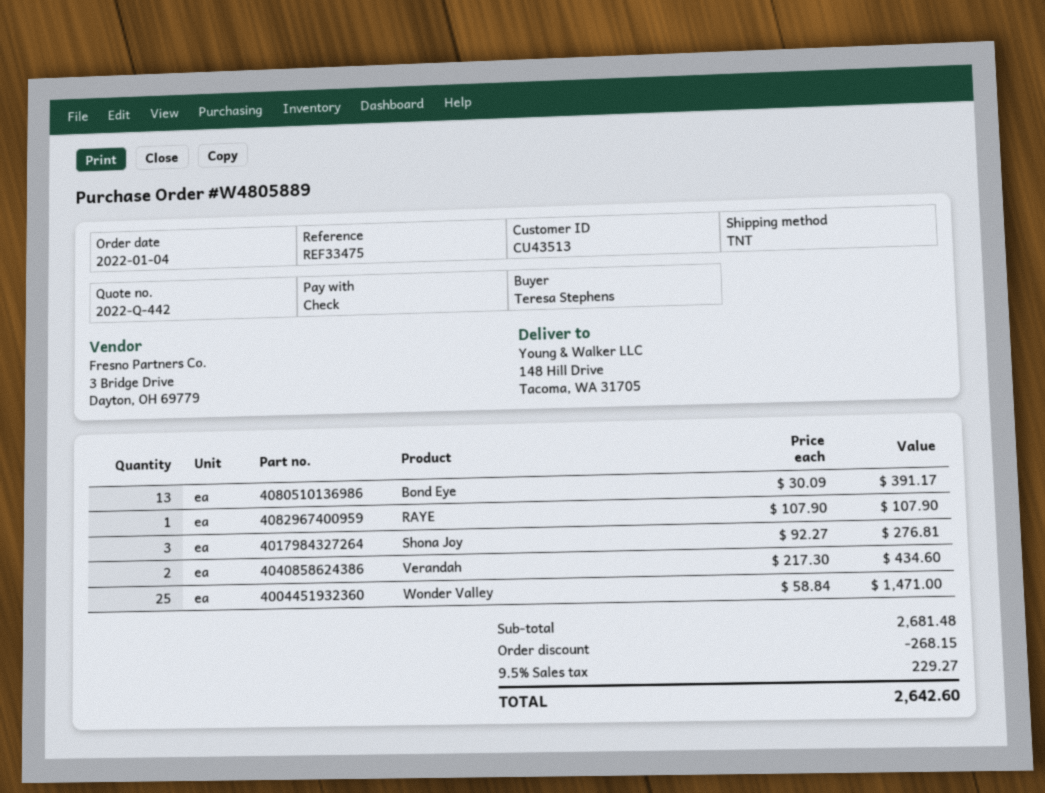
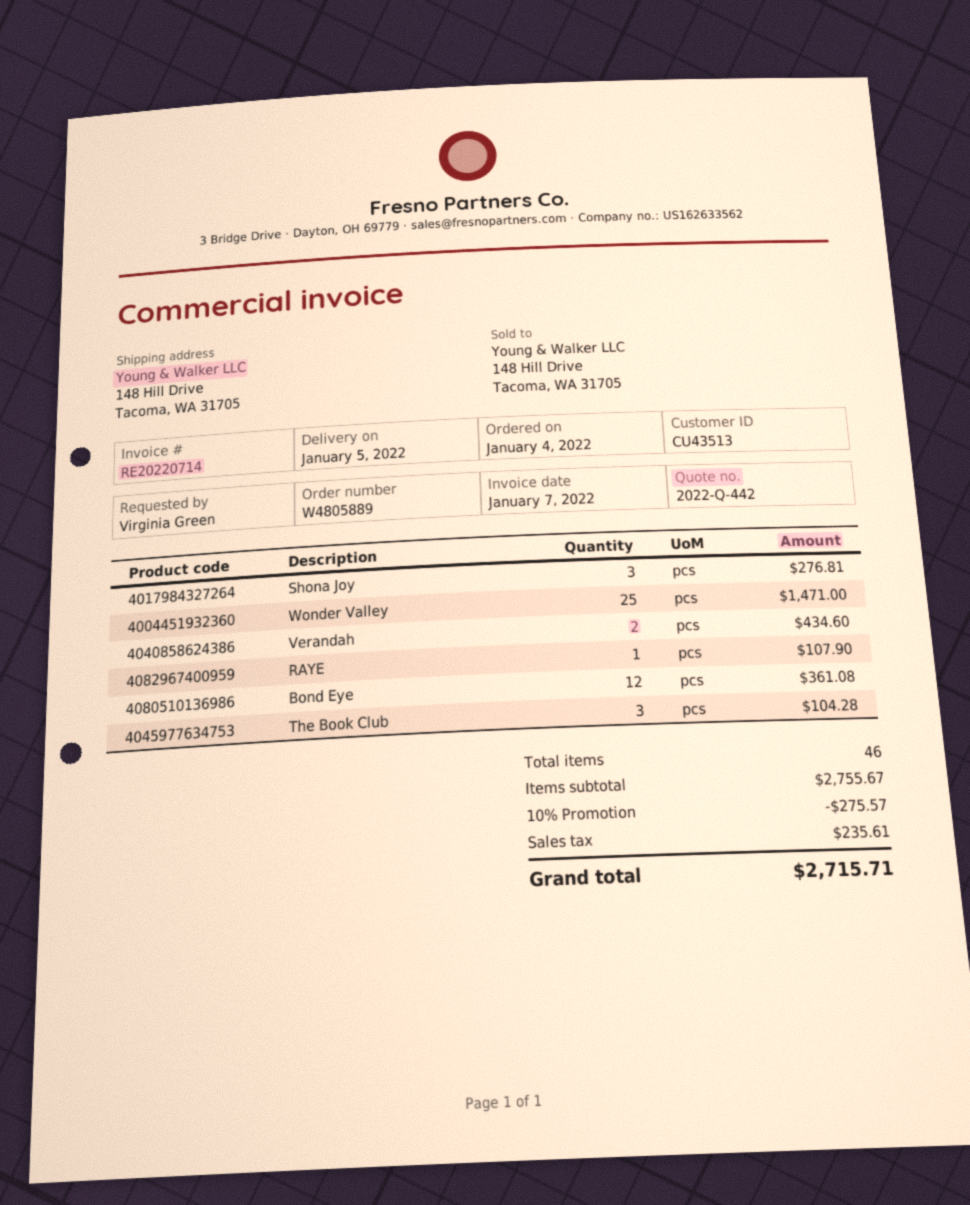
ordered by: Teresa Stephens -> Virginia Green
Bond Eye: 13 for 391.17 -> 12 for 361.08
The Book Club: none -> 3 for 104.28
subtotal: 2681.48 -> 2755.67
discount: 268.15 -> 275.57
tax: 229.27 -> 235.61
total: 2642.60 -> 2715.71

